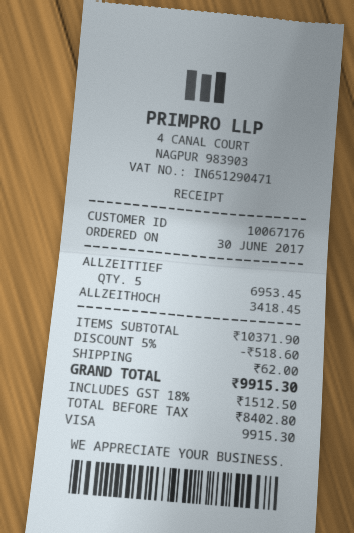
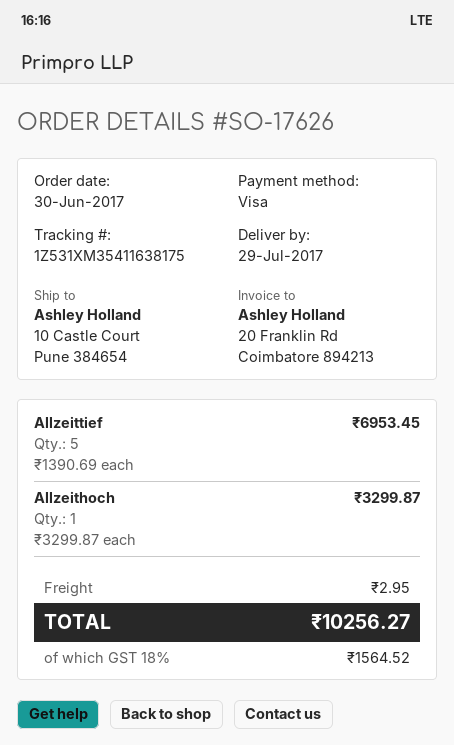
ALLZEITHOCH: 1 for 3418.45 -> 1 for 3299.87
discount: 5% = 518.60 -> none
shipping: 62.00 -> 2.95
tax: 18% = 1512.50 -> 18% = 1564.52
total: 9915.30 -> 10256.27

